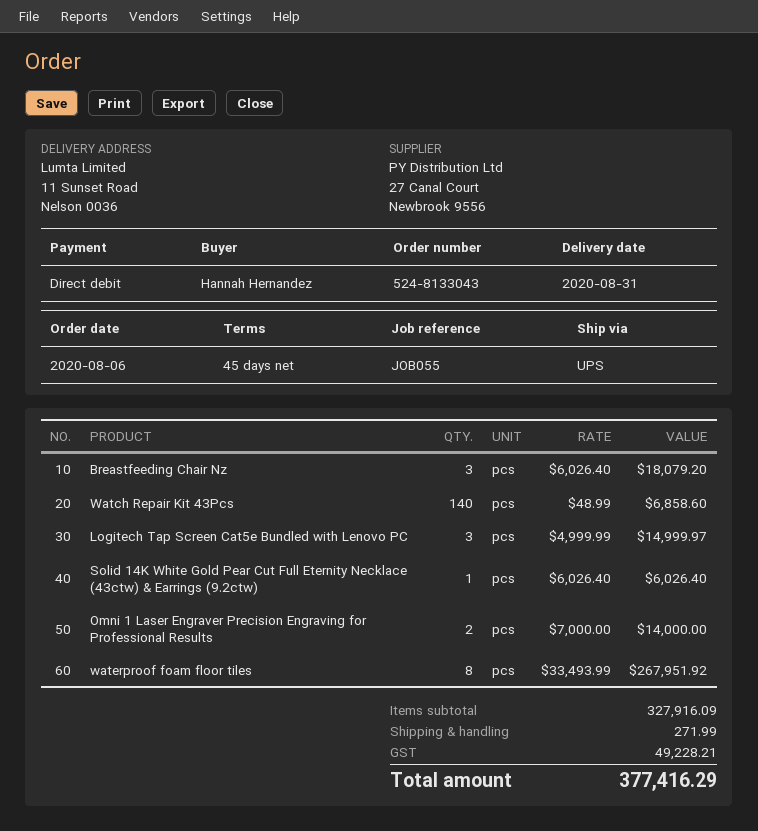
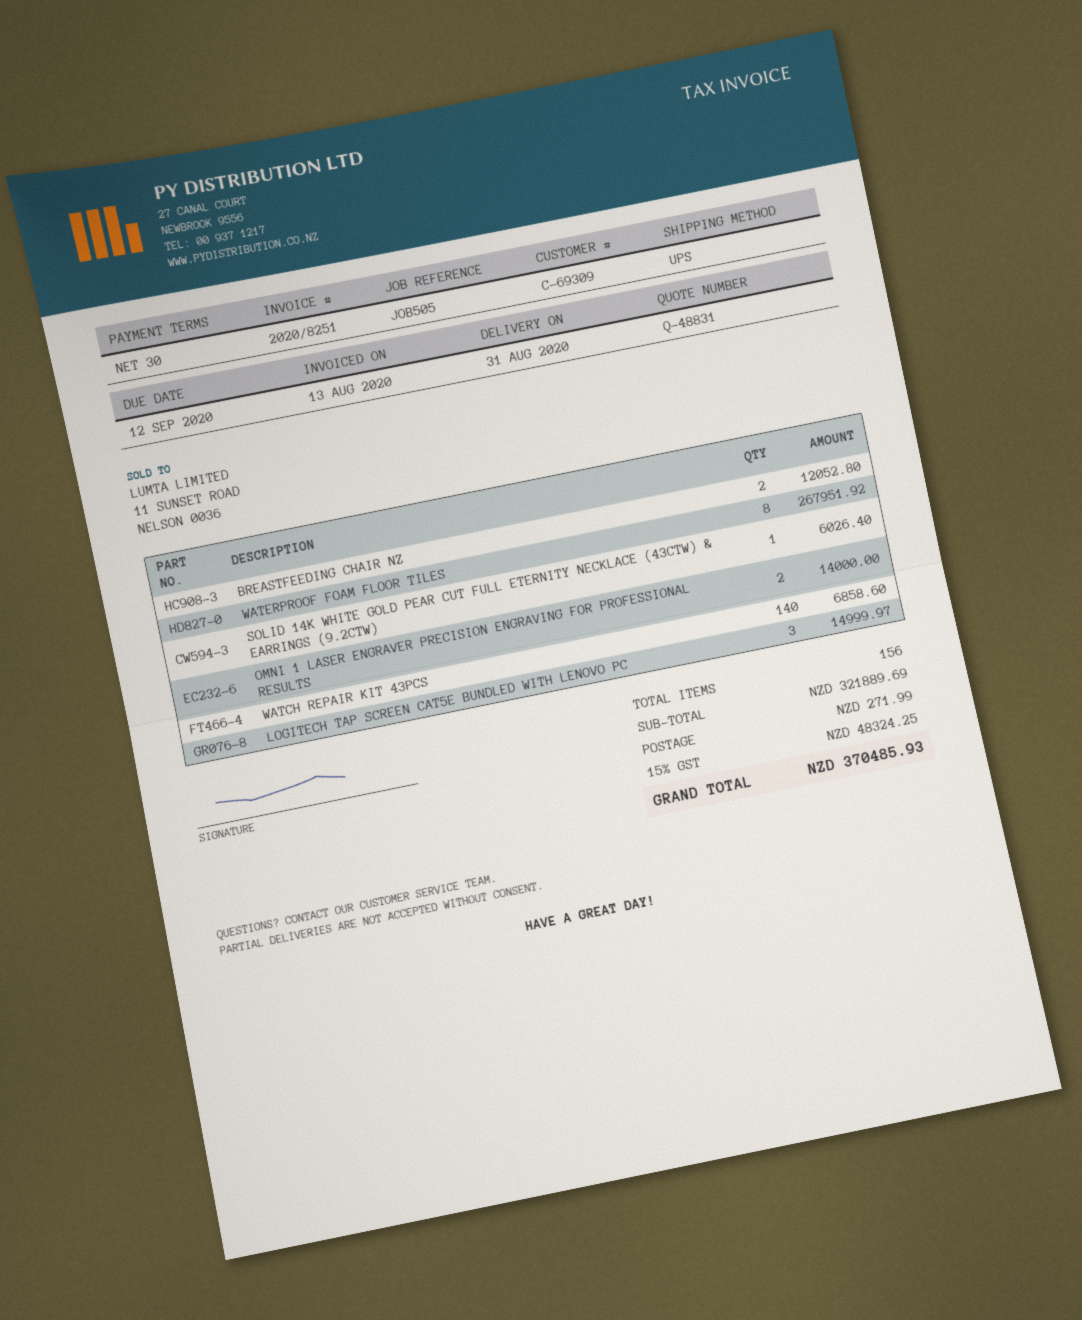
payment terms: 45 days -> 30 days
reference: JOB055 -> JOB505
Breastfeeding Chair Nz: 3 for 18079.20 -> 2 for 12052.80
subtotal: 327916.09 -> 321889.69
tax: 49228.21 -> 48324.25
total: 377416.29 -> 370485.93

